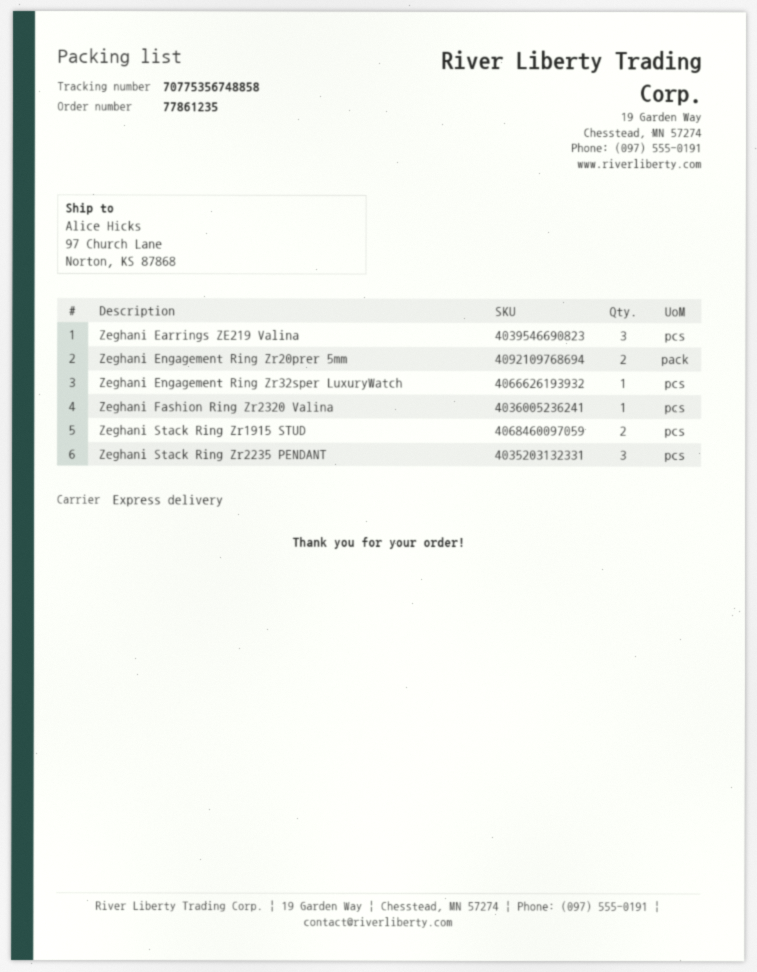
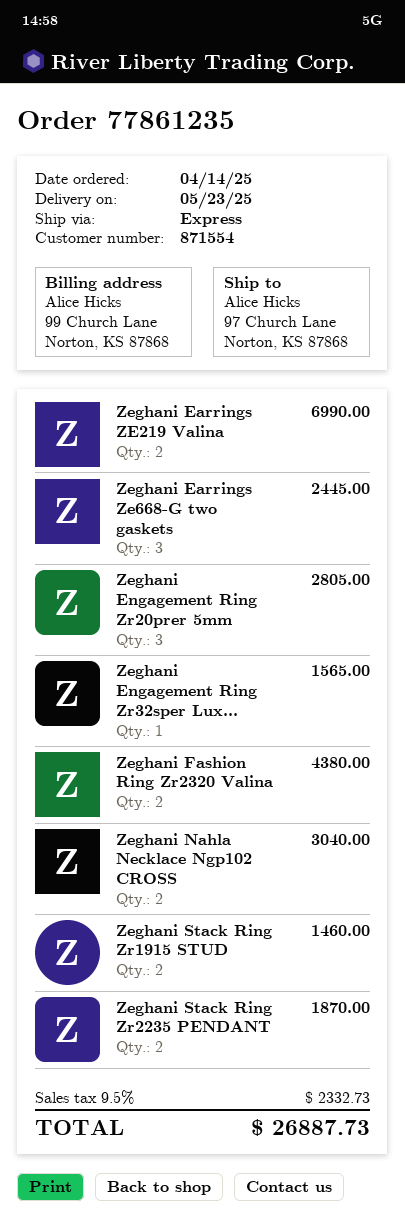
Zeghani Earrings ZE219 Valina: 3 -> 2
Zeghani Engagement Ring Zr20prer 5mm: 2 -> 3
Zeghani Fashion Ring Zr2320 Valina: 1 -> 2
Zeghani Stack Ring Zr2235 PENDANT: 3 -> 2
Zeghani Earrings Ze668-G two gaskets: none -> 3
Zeghani Nahla Necklace Ngp102 CROSS: none -> 2

